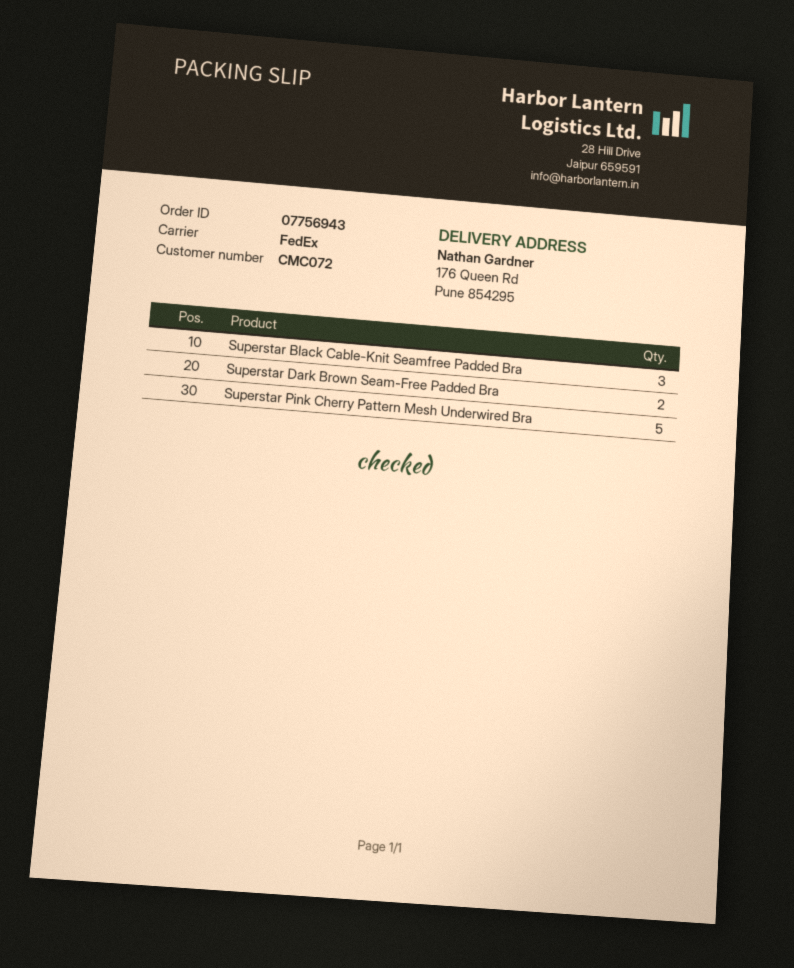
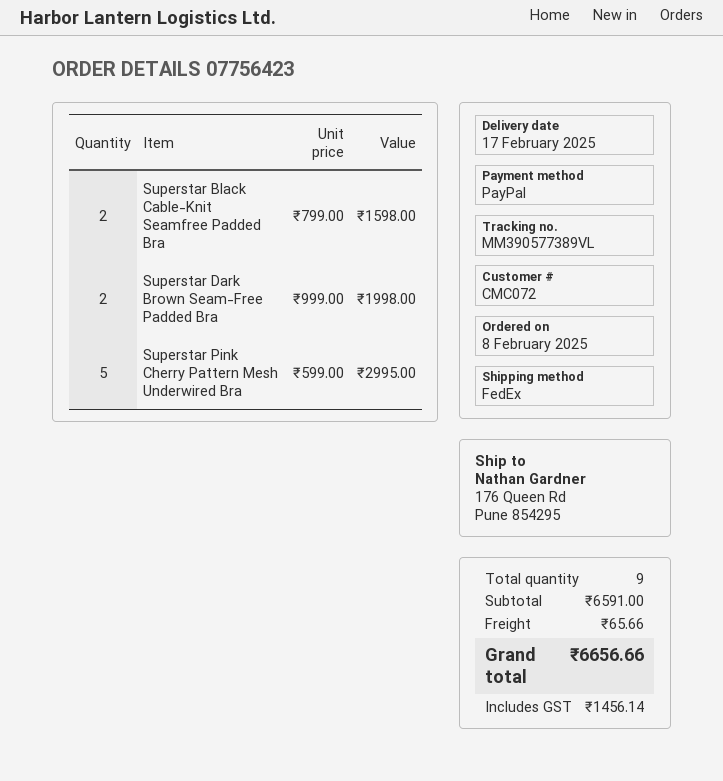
order number: 07756943 -> 07756423
Superstar Black Cable-Knit Seamfree Padded Bra: 3 -> 2

